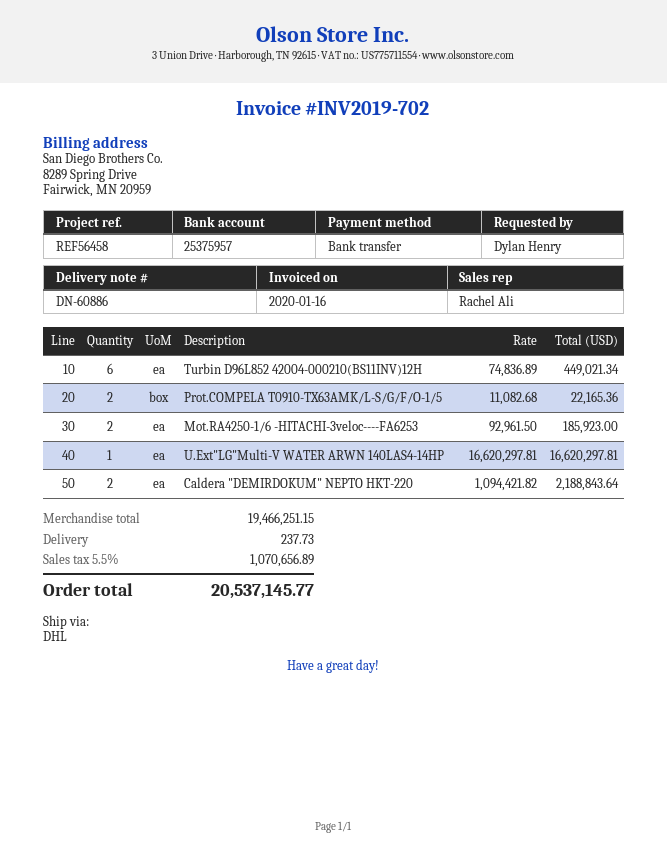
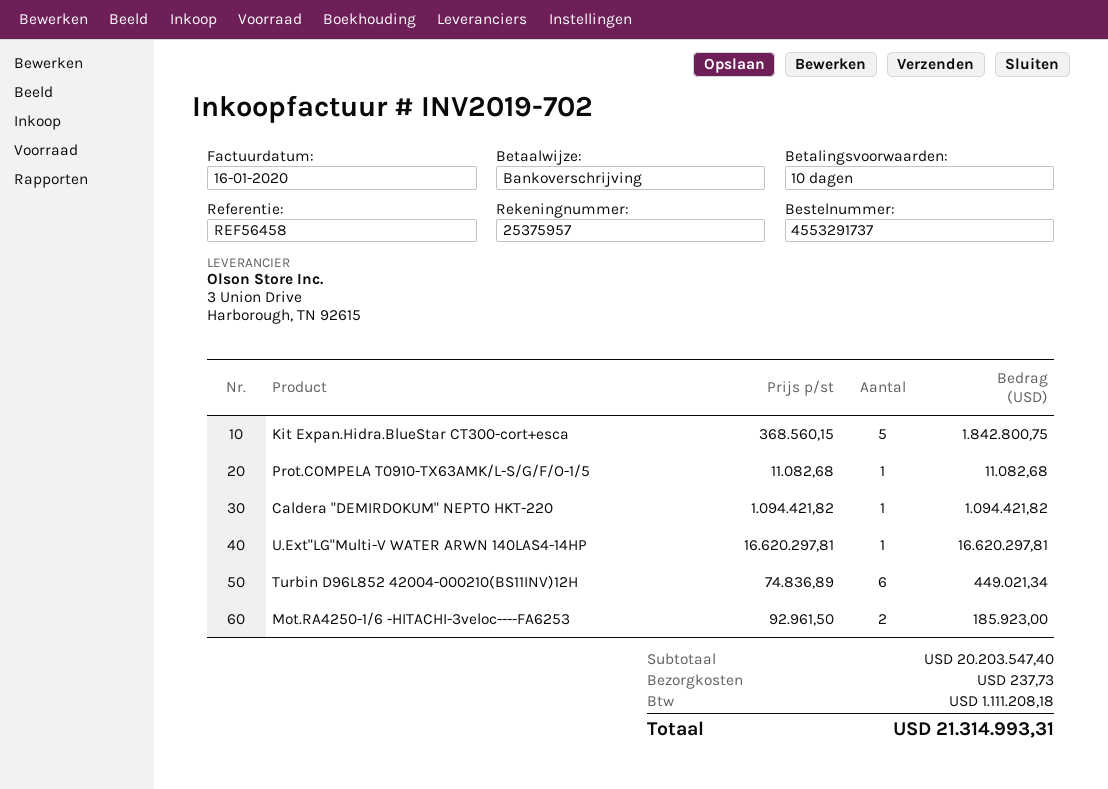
Prot.COMPELA T0910-TX63AMK/L-S/G/F/O-1/5: 2 x 11082.68 = 22165.36 -> 1 x 11082.68 = 11082.68
Caldera "DEMIRDOKUM" NEPTO HKT-220: 2 x 1094421.82 = 2188843.64 -> 1 x 1094421.82 = 1094421.82
Kit Expan.Hidra.BlueStar CT300-cort+esca: none -> 5 x 368560.15 = 1842800.75
subtotal: 19466251.15 -> 20203547.40
tax: 1070656.89 -> 1111208.18
total: 20537145.77 -> 21314993.31

